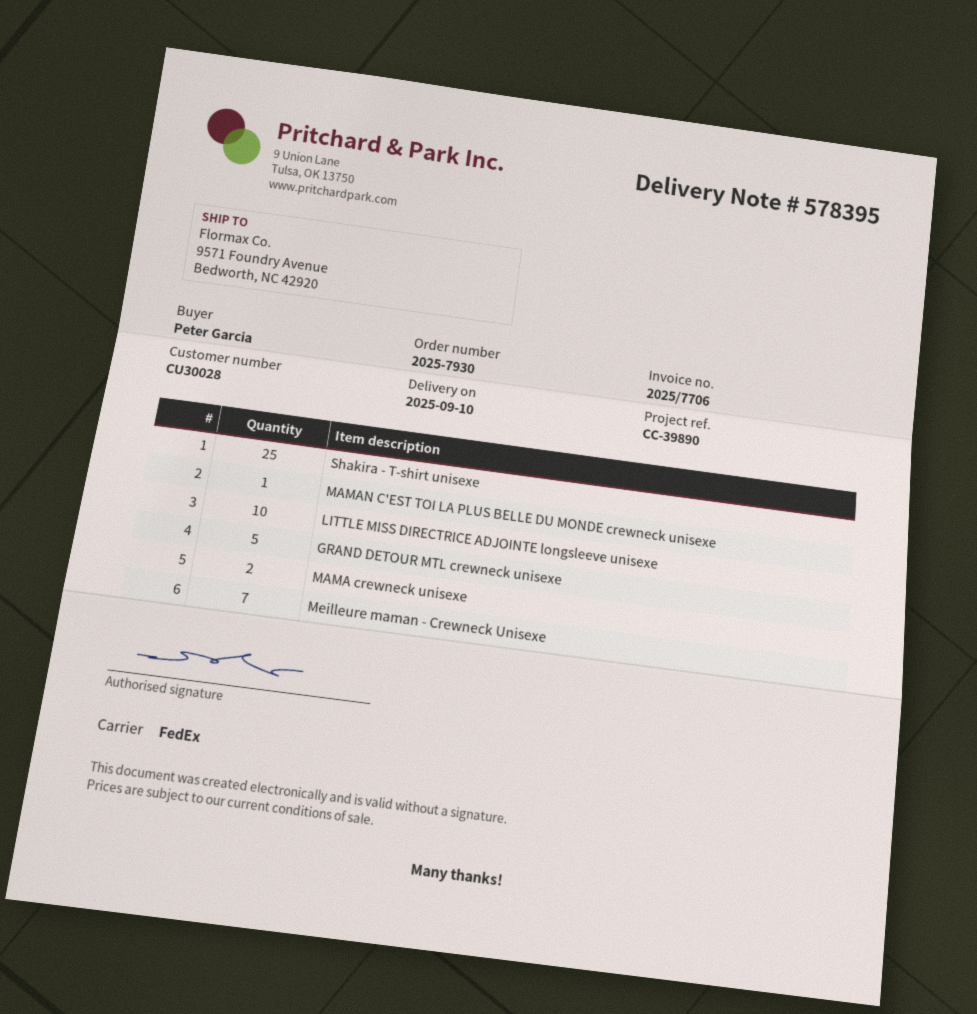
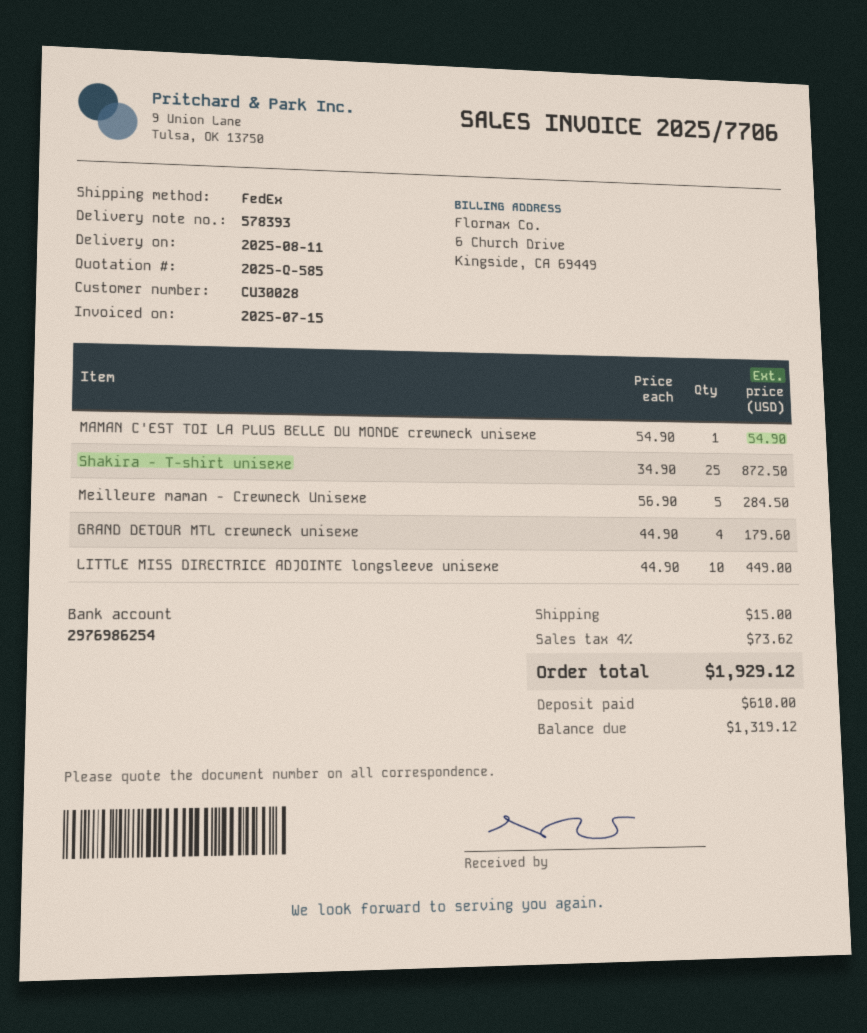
delivery note number: 578395 -> 578393
delivery date: 2025-09-10 -> 2025-08-11
GRAND DETOUR MTL crewneck unisexe: 5 -> 4
MAMA crewneck unisexe: 2 -> none
Meilleure maman - Crewneck Unisexe: 7 -> 5

